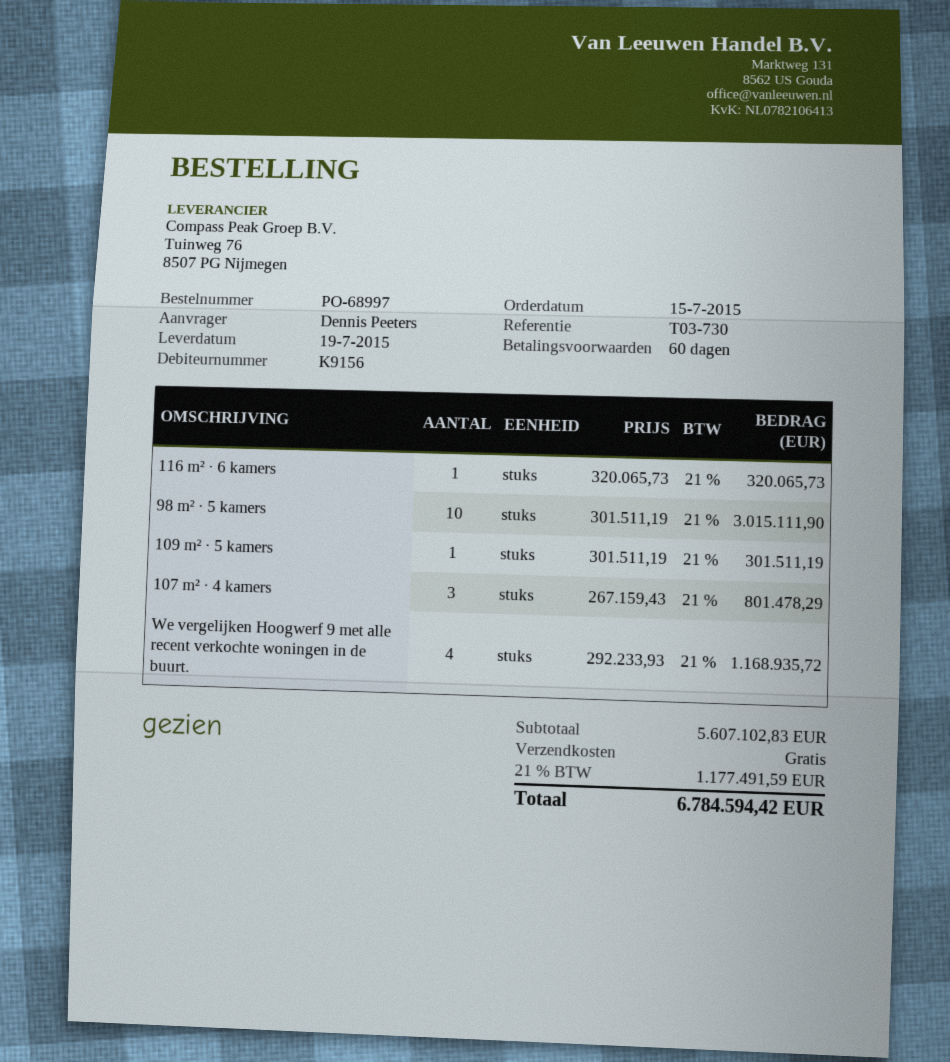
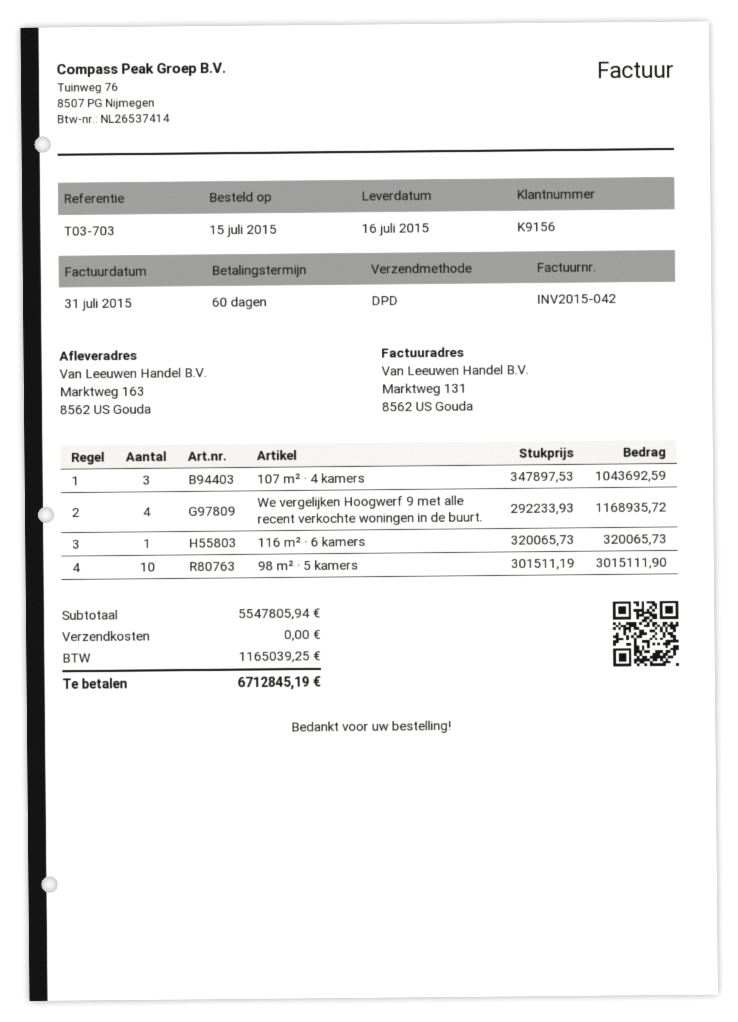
delivery date: 2015-07-19 -> 2015-07-16
reference: T03-730 -> T03-703
109 m² · 5 kamers: 1 x 301511.19 = 301511.19 -> none
107 m² · 4 kamers: 3 x 267159.43 = 801478.29 -> 3 x 347897.53 = 1043692.59
subtotal: 5607102.83 -> 5547805.94
tax: 1177491.59 -> 1165039.25
total: 6784594.42 -> 6712845.19

